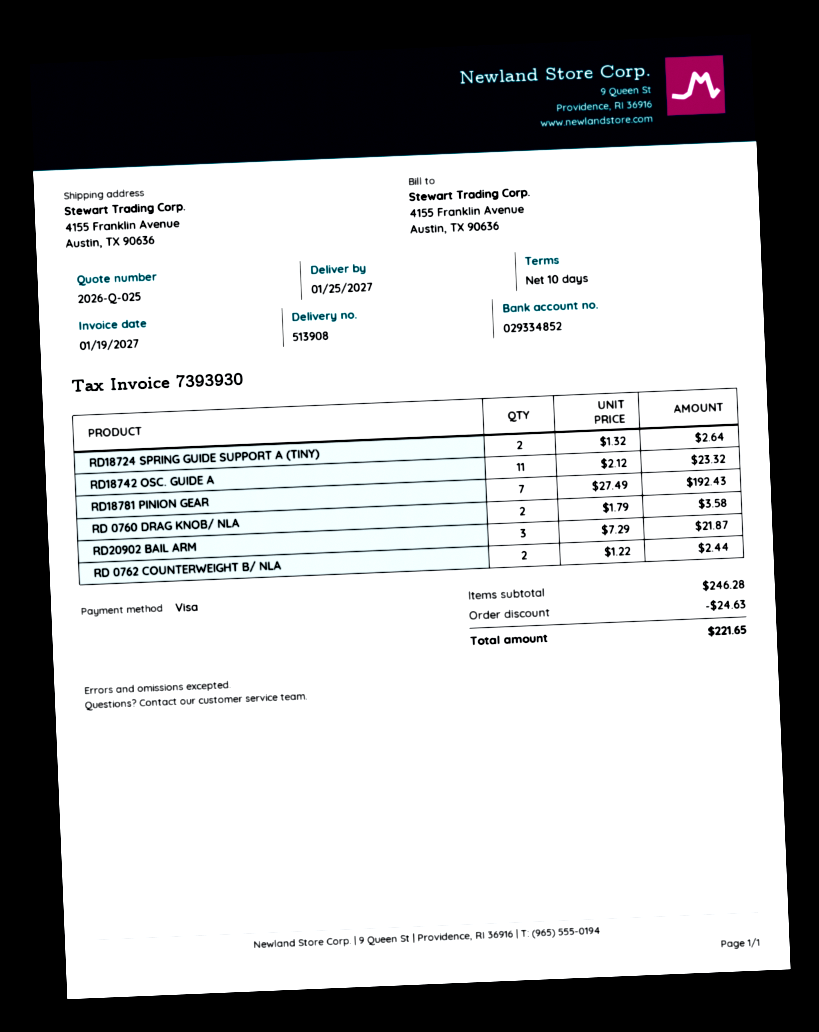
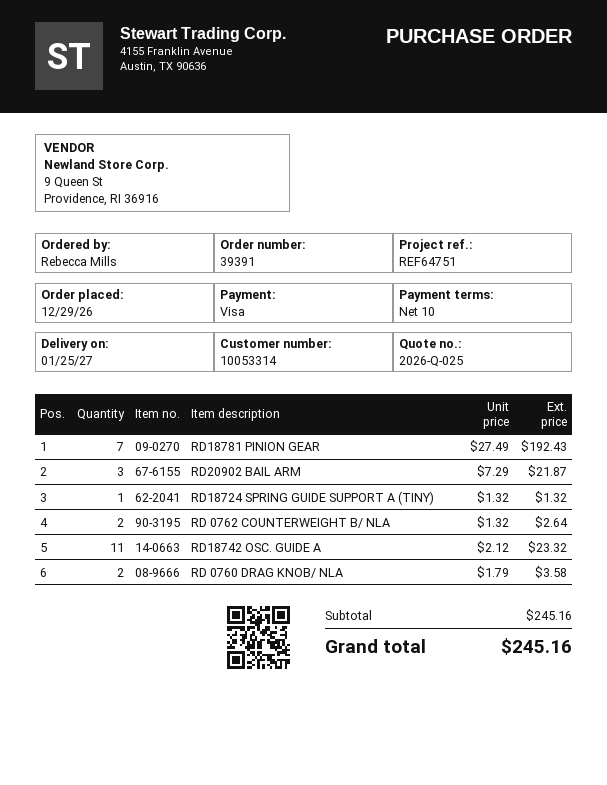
RD18724 SPRING GUIDE SUPPORT A (TINY): 2 x 1.32 = 2.64 -> 1 x 1.32 = 1.32
RD 0762 COUNTERWEIGHT B/ NLA: 2 x 1.22 = 2.44 -> 2 x 1.32 = 2.64
subtotal: 246.28 -> 245.16
discount: 24.63 -> none
total: 221.65 -> 245.16

